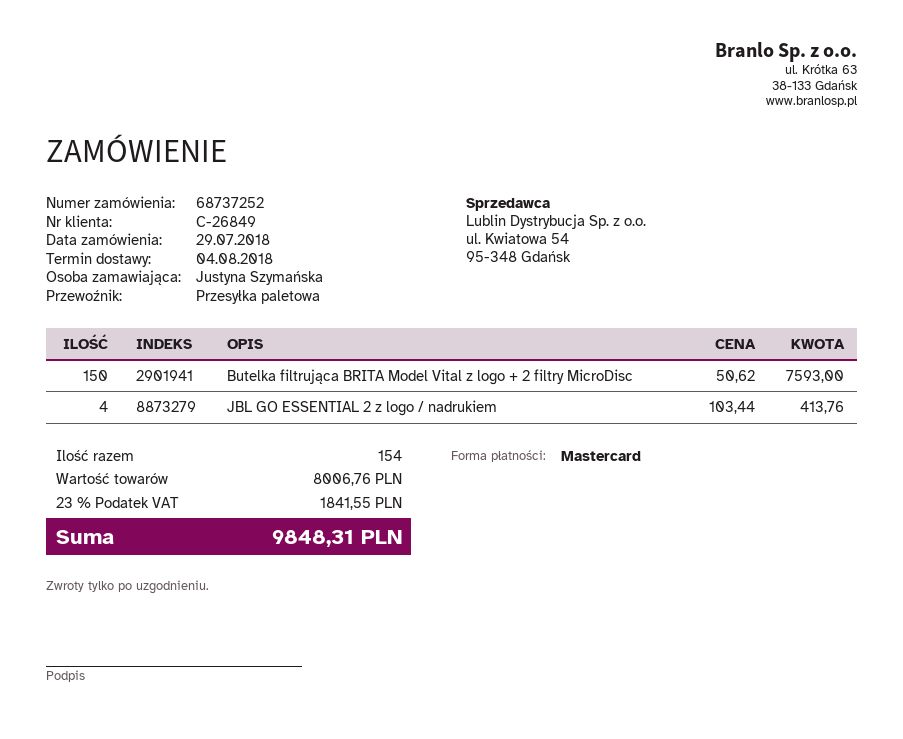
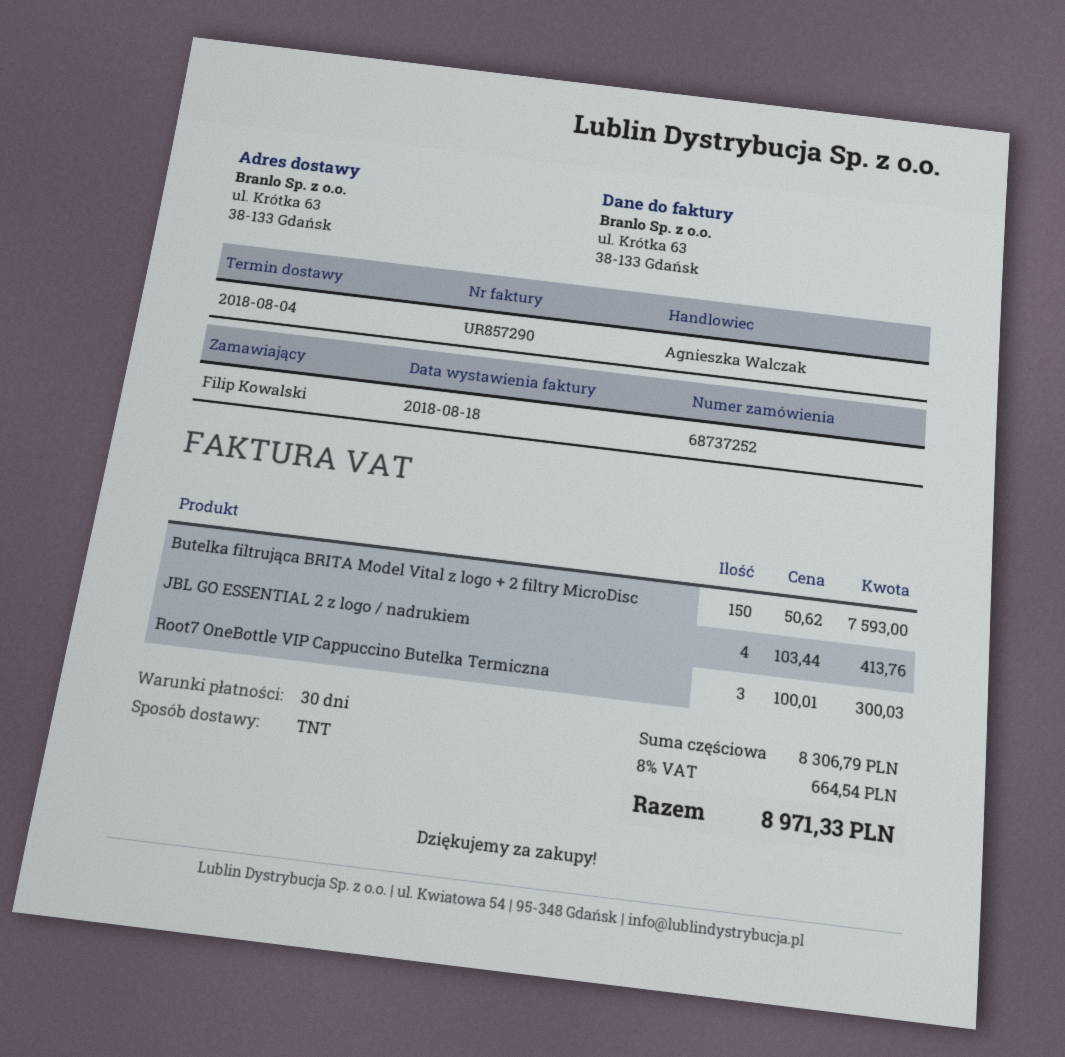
ordered by: Justyna Szymańska -> Filip Kowalski
shipping method: pallet freight -> TNT
Root7 OneBottle VIP Cappuccino Butelka Termiczna: none -> 3 x 100.01 = 300.03
subtotal: 8006.76 -> 8306.79
tax: 23% = 1841.55 -> 8% = 664.54
total: 9848.31 -> 8971.33

